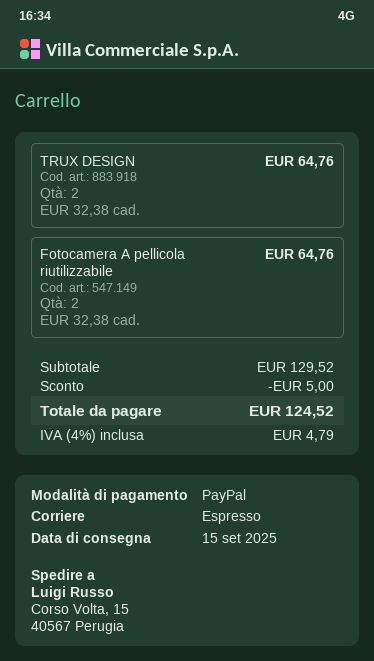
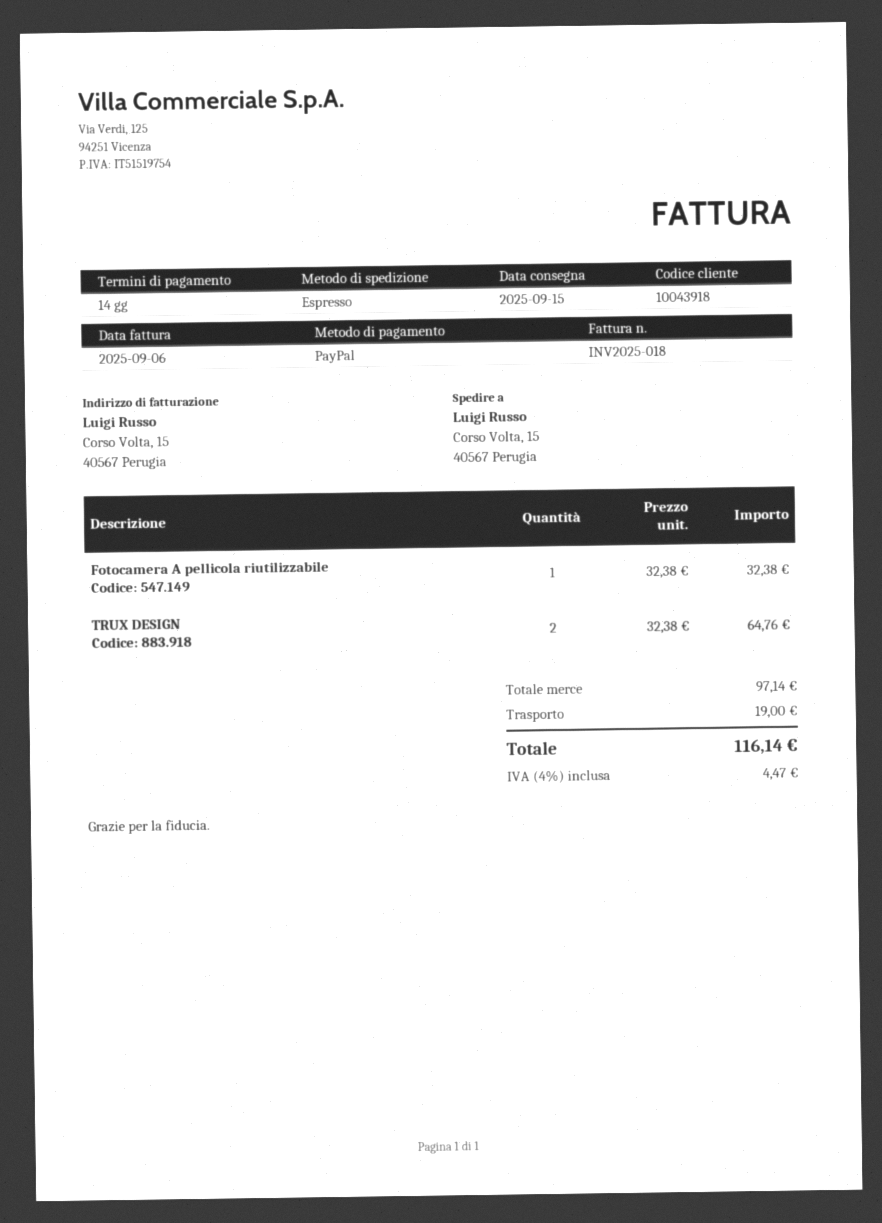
Fotocamera A pellicola riutilizzabile: 2 x 32.38 = 64.76 -> 1 x 32.38 = 32.38
subtotal: 129.52 -> 97.14
discount: 5.00 -> none
shipping: none -> 19.00
tax: 4% = 4.79 -> 4% = 4.47
total: 124.52 -> 116.14

